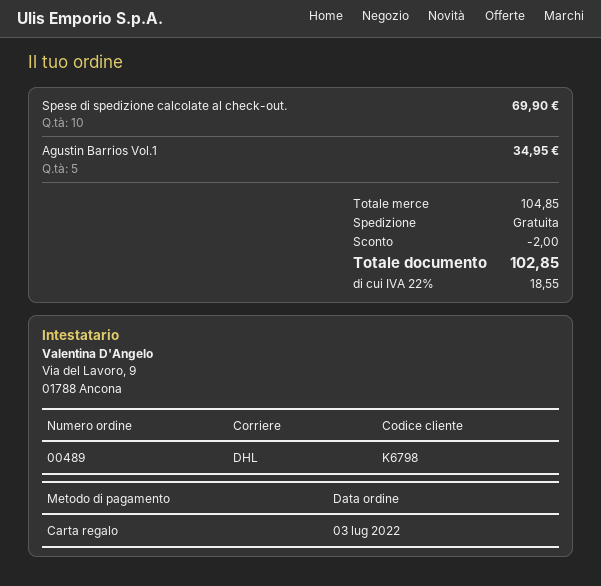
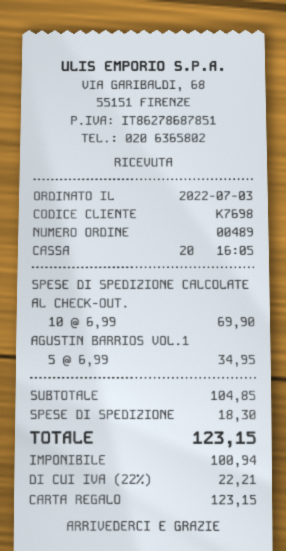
customer number: K6798 -> K7698
discount: 2.00 -> none
shipping: 0.00 -> 18.30
tax: 22% = 18.55 -> 22% = 22.21
total: 102.85 -> 123.15

